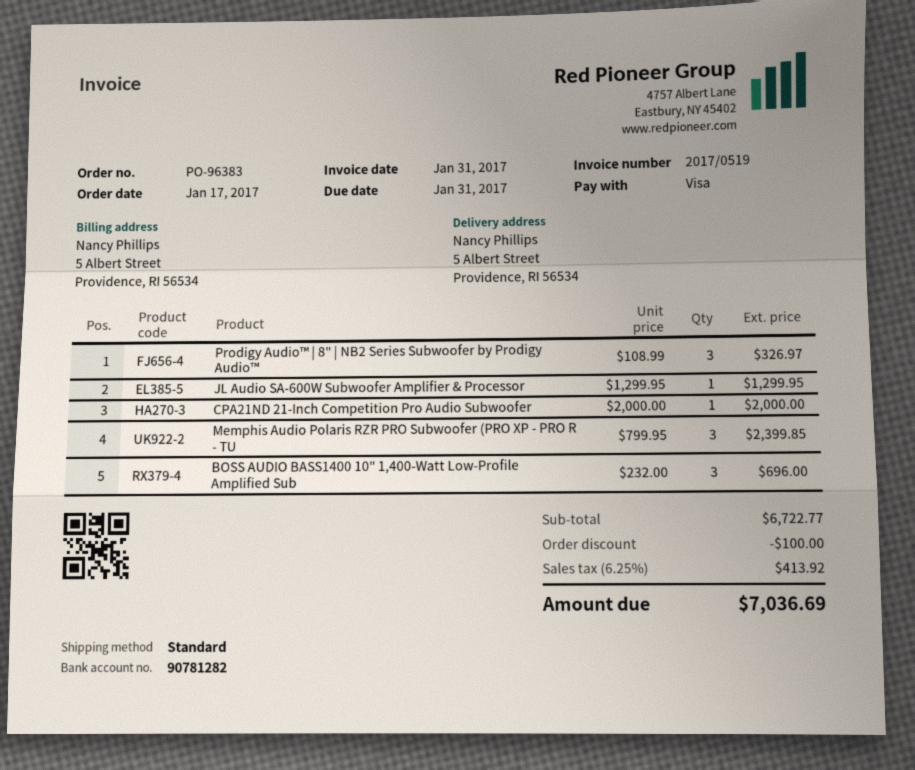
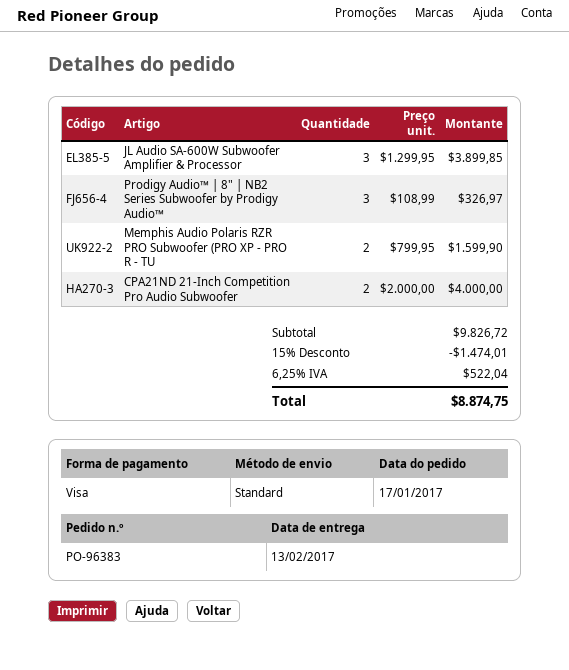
JL Audio SA-600W Subwoofer Amplifier & Processor: 1 x 1299.95 = 1299.95 -> 3 x 1299.95 = 3899.85
CPA21ND 21-Inch Competition Pro Audio Subwoofer: 1 x 2000.00 = 2000.00 -> 2 x 2000.00 = 4000.00
Memphis Audio Polaris RZR PRO Subwoofer (PRO XP - PRO R - TU: 3 x 799.95 = 2399.85 -> 2 x 799.95 = 1599.90
BOSS AUDIO BASS1400 10" 1,400-Watt Low-Profile Amplified Sub: 3 x 232.00 = 696.00 -> none
subtotal: 6722.77 -> 9826.72
discount: 100.00 -> 1474.01
tax: 6.25% = 413.92 -> 6.25% = 522.04
total: 7036.69 -> 8874.75

